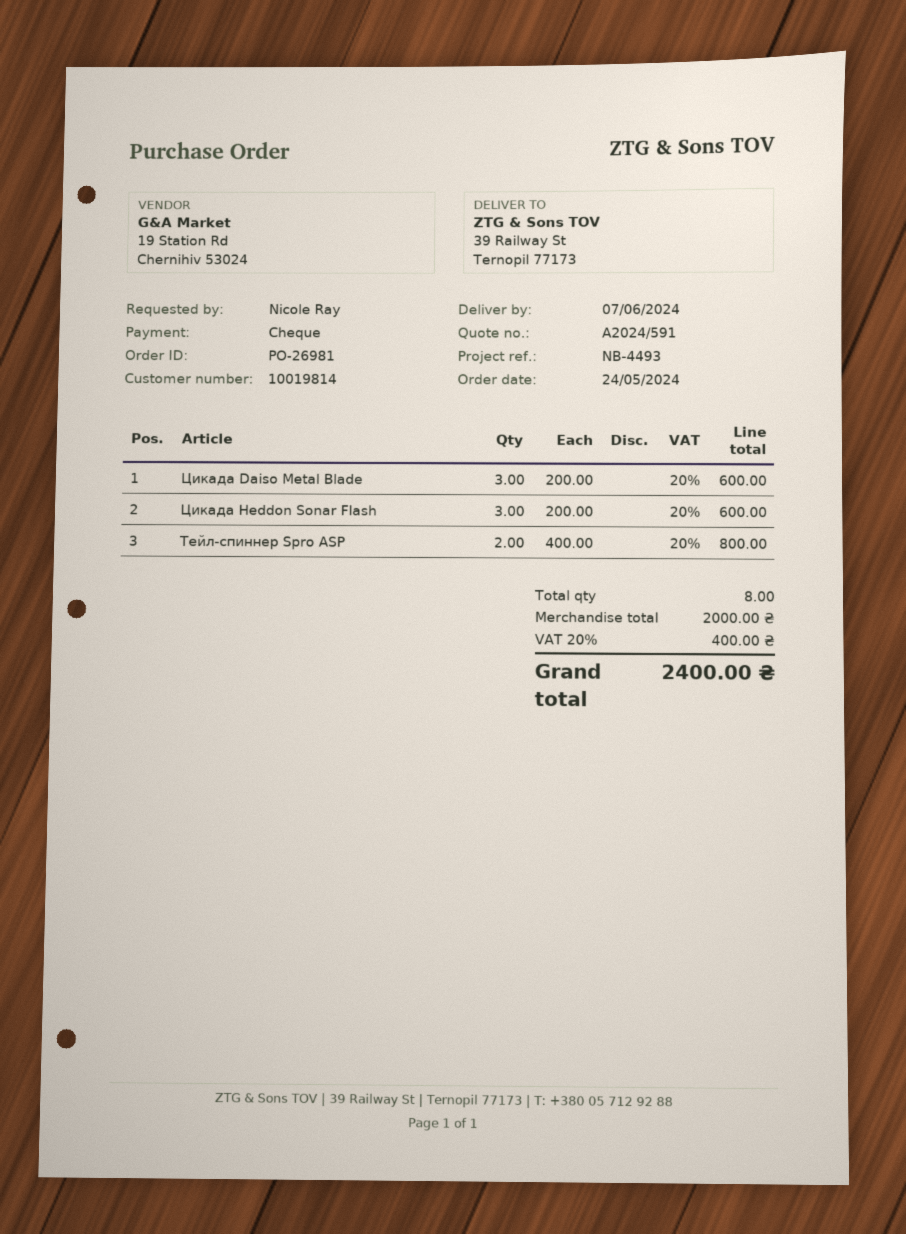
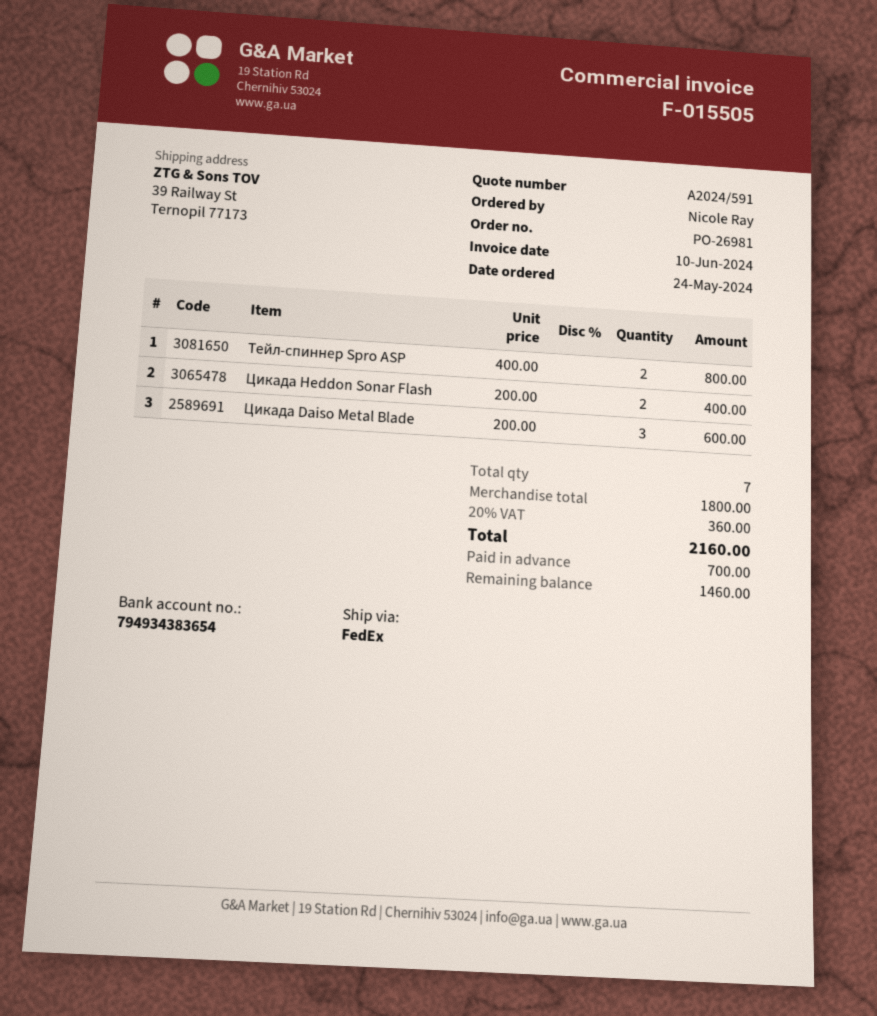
Цикада Heddon Sonar Flash: 3 x 200.00 = 600.00 -> 2 x 200.00 = 400.00
total quantity: 8 -> 7
subtotal: 2000.00 -> 1800.00
tax: 20% = 400.00 -> 20% = 360.00
total: 2400.00 -> 2160.00

